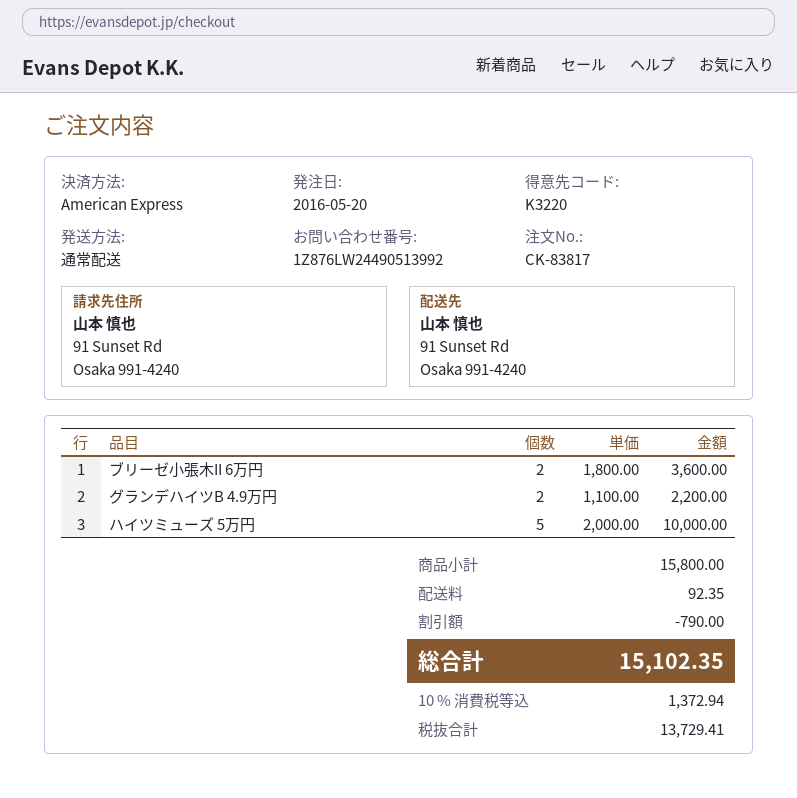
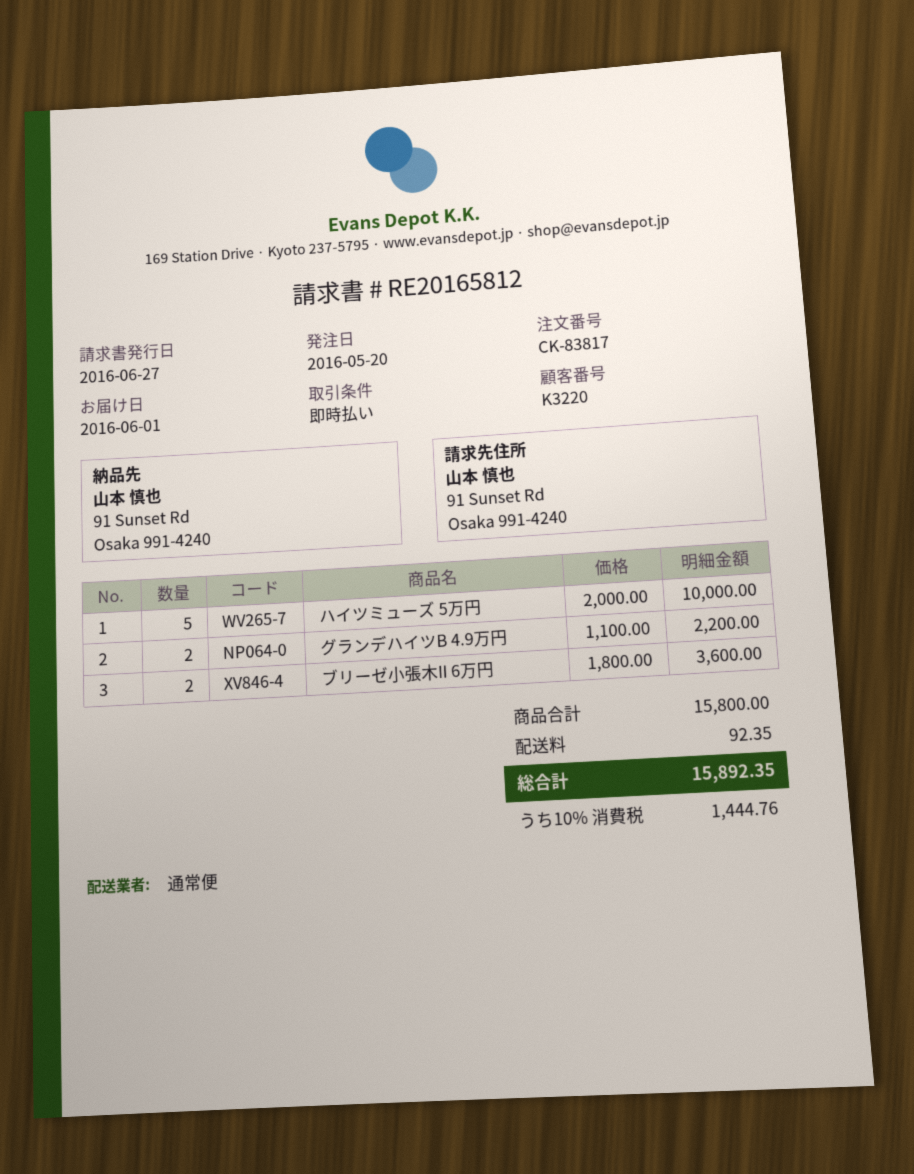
discount: 790.00 -> none
tax: 10% = 1372.94 -> 10% = 1444.76
total: 15102.35 -> 15892.35

